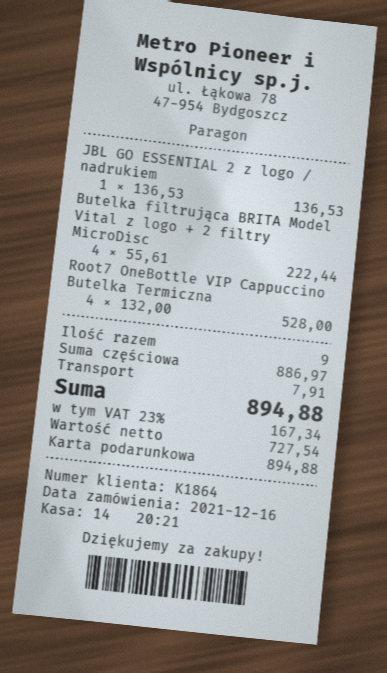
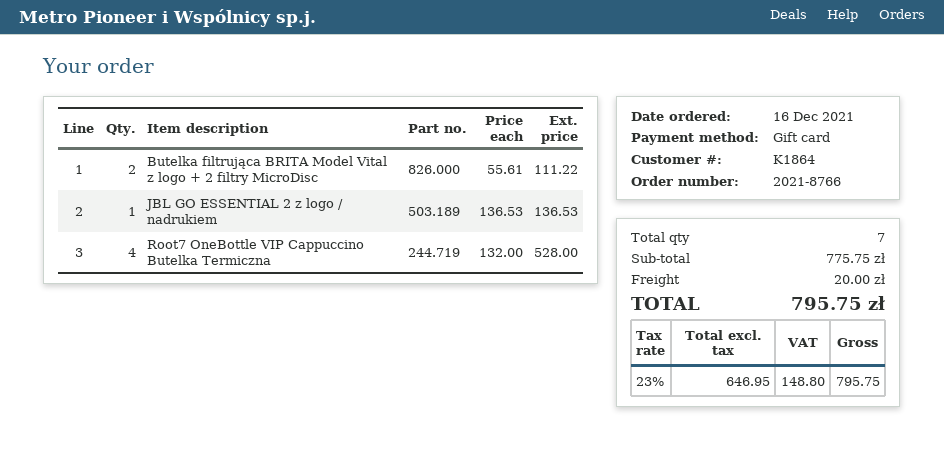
Butelka filtrująca BRITA Model Vital z logo + 2 filtry MicroDisc: 4 x 55.61 = 222.44 -> 2 x 55.61 = 111.22
total quantity: 9 -> 7
subtotal: 886.97 -> 775.75
shipping: 7.91 -> 20.00
net: 727.54 -> 646.95
tax: 23% = 167.34 -> 23% = 148.80
total: 894.88 -> 795.75

